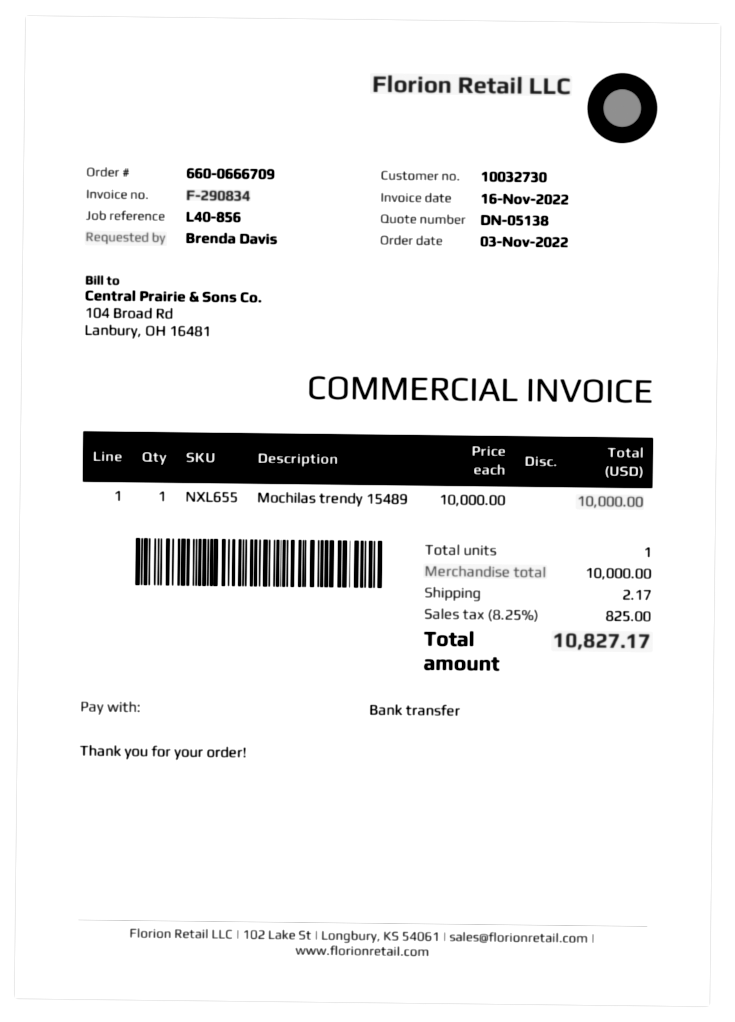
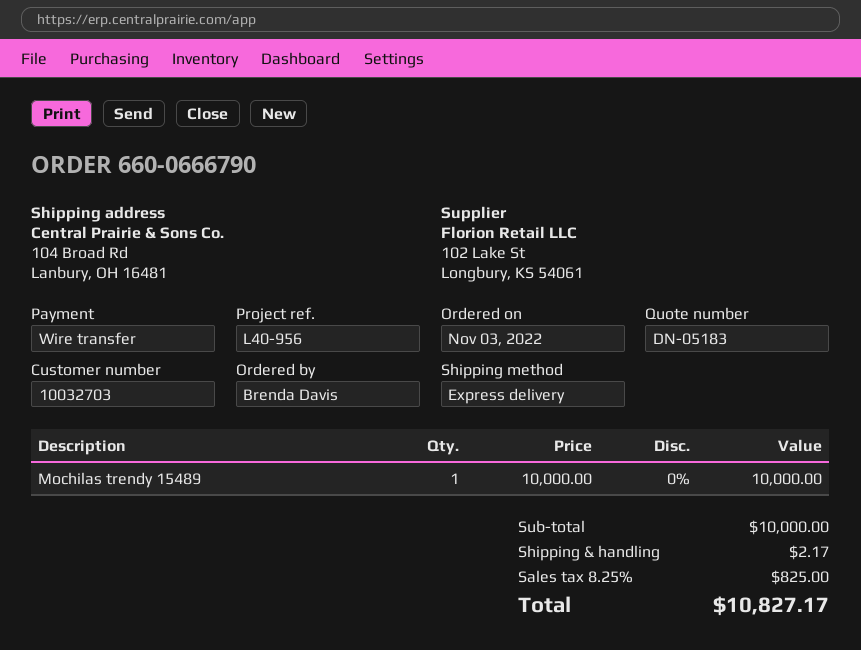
quote number: DN-05138 -> DN-05183
order number: 660-0666709 -> 660-0666790
customer number: 10032730 -> 10032703
reference: L40-856 -> L40-956

